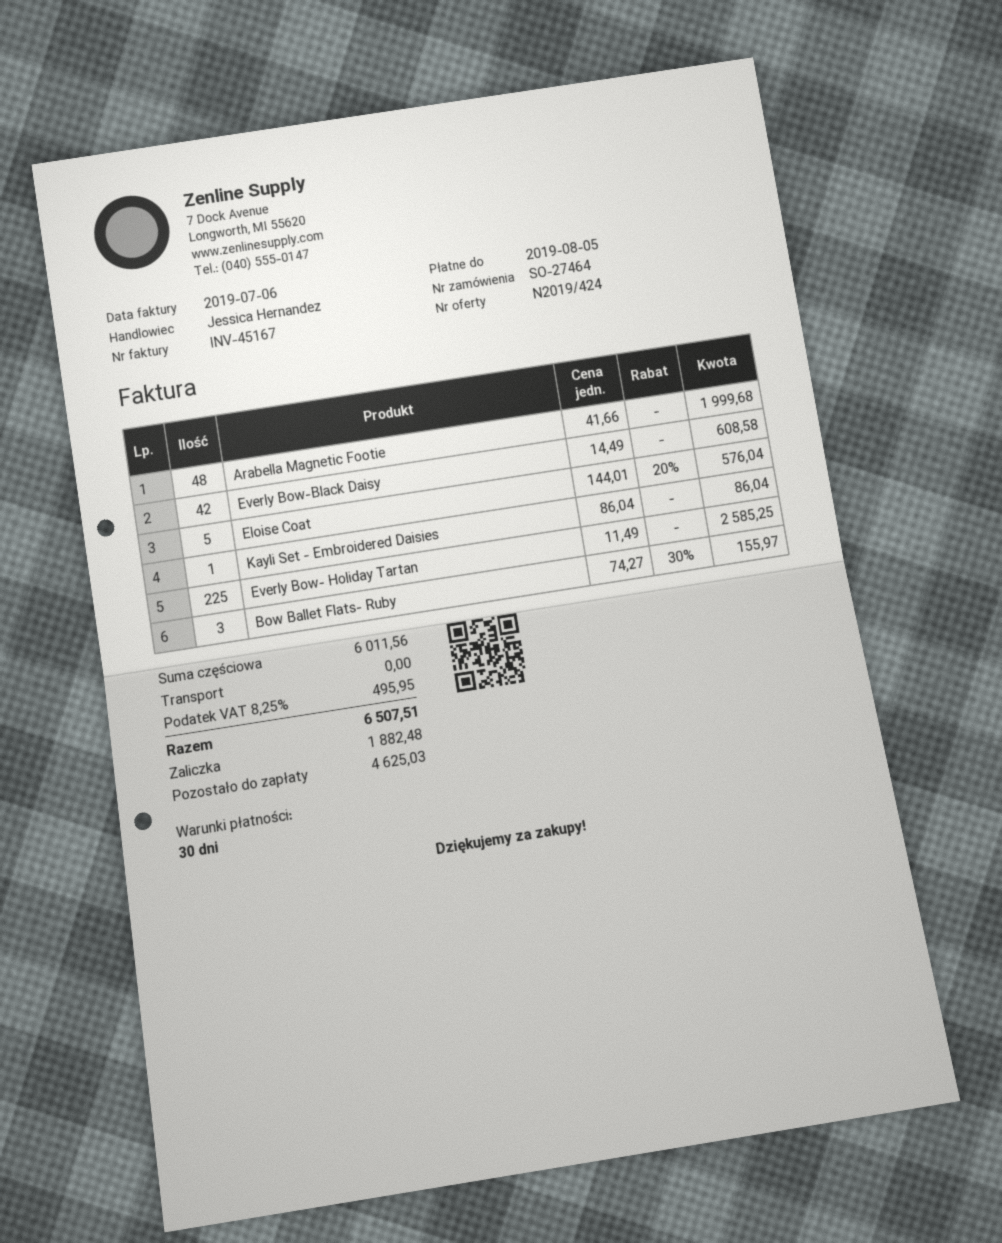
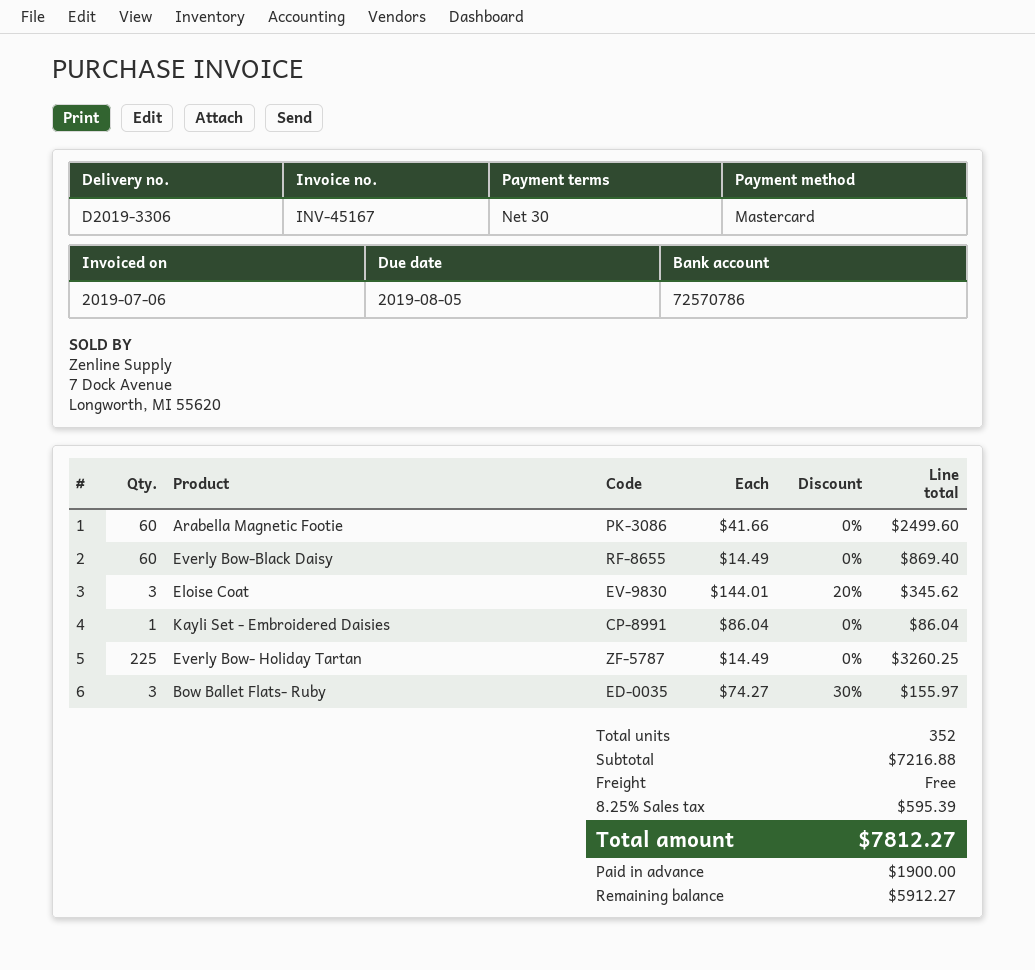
Arabella Magnetic Footie: 48 x 41.66 = 1999.68 -> 60 x 41.66 = 2499.60
Everly Bow-Black Daisy: 42 x 14.49 = 608.58 -> 60 x 14.49 = 869.40
Eloise Coat: 5 x 144.01 - 20% = 576.04 -> 3 x 144.01 - 20% = 345.62
Everly Bow- Holiday Tartan: 225 x 11.49 = 2585.25 -> 225 x 14.49 = 3260.25
subtotal: 6011.56 -> 7216.88
tax: 8.25% = 495.95 -> 8.25% = 595.39
total: 6507.51 -> 7812.27
deposit: 1882.48 -> 1900.00
balance: 4625.03 -> 5912.27

